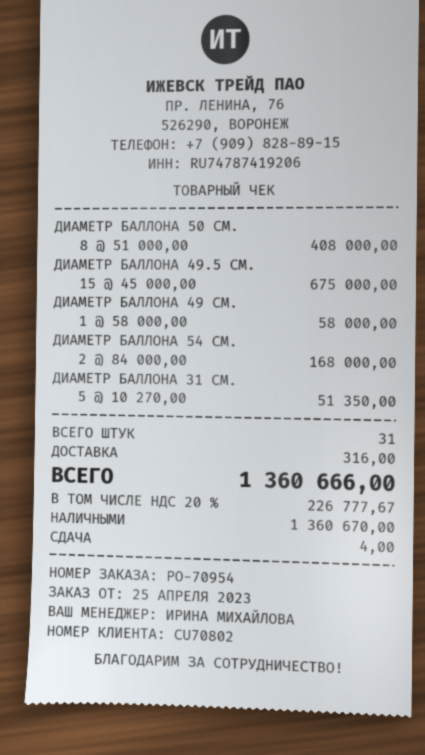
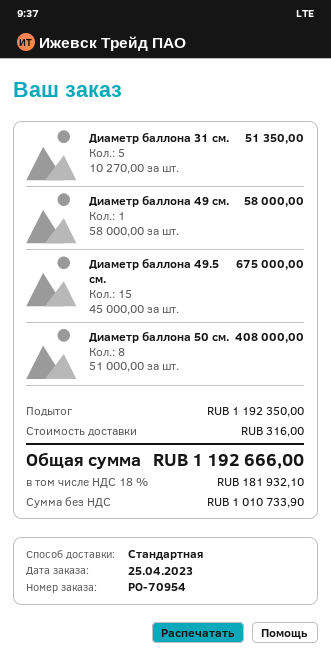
ДИАМЕТР БАЛЛОНА 54 СМ.: 2 x 84000.00 = 168000.00 -> none
tax: 20% = 226777.67 -> 18% = 181932.10
total: 1360666.00 -> 1192666.00

